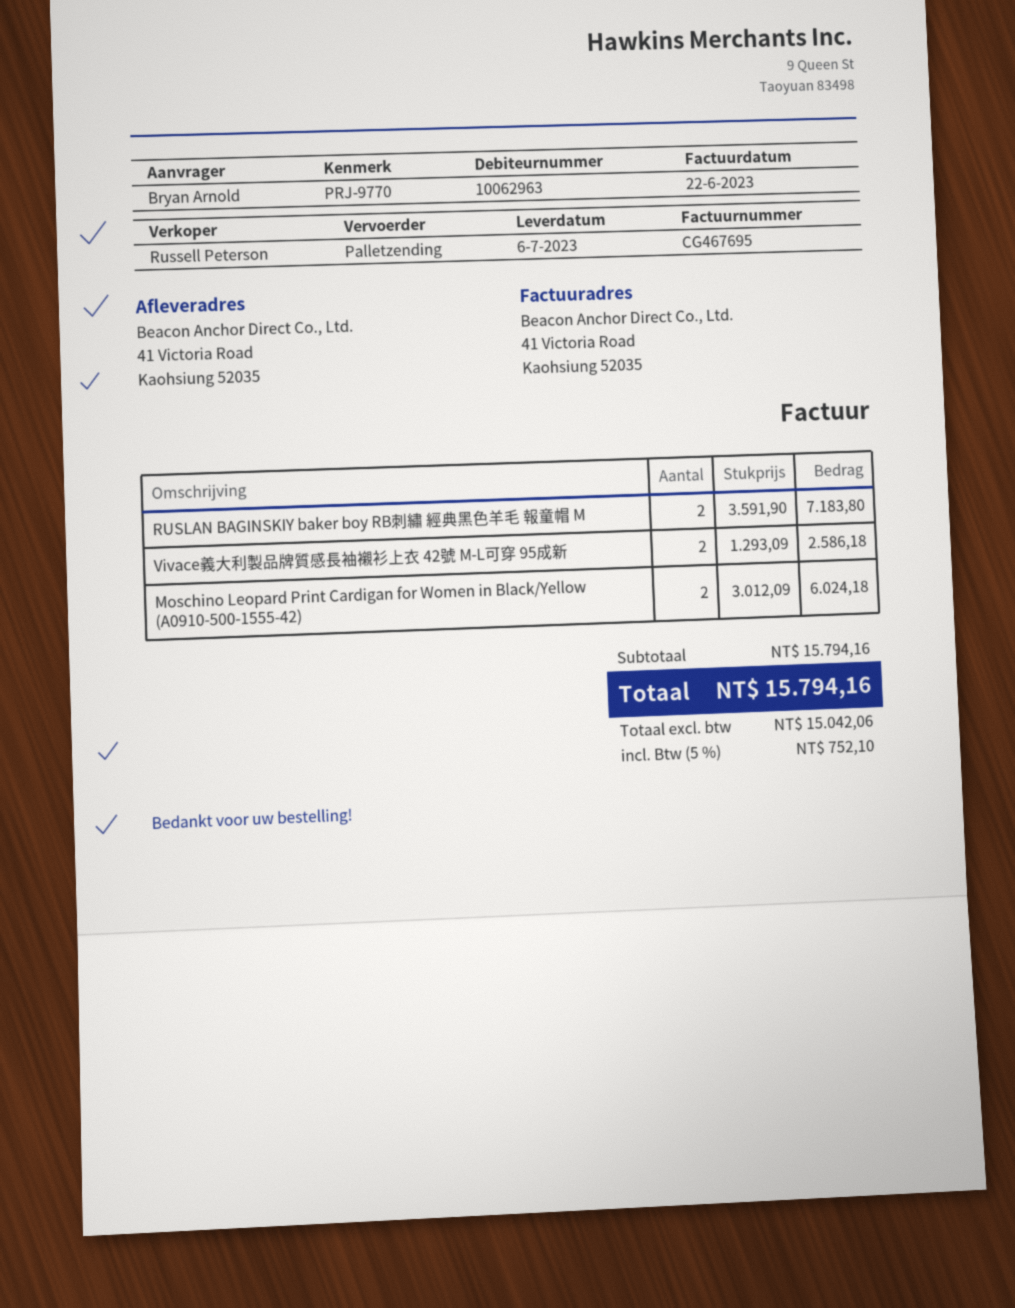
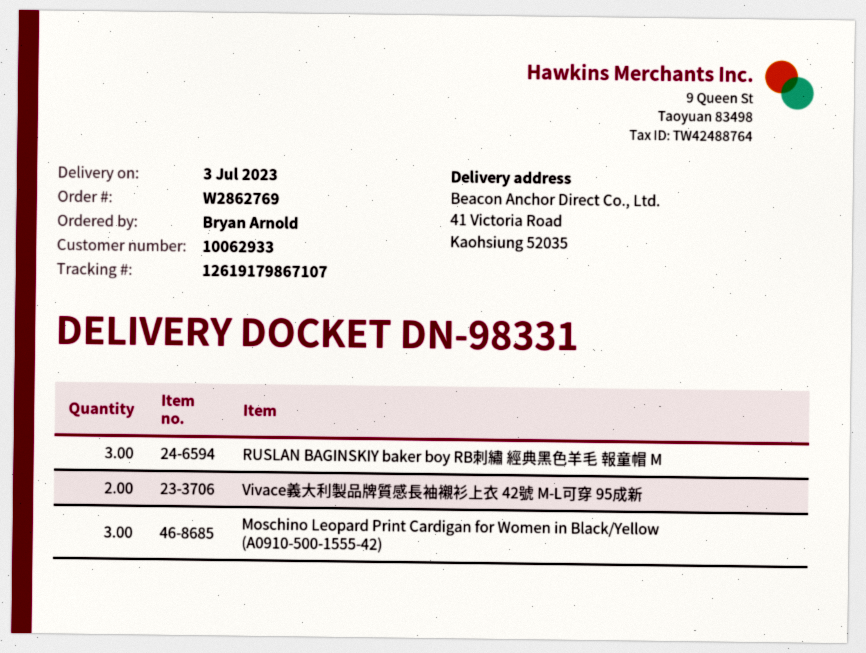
delivery date: 2023-07-06 -> 2023-07-03
customer number: 10062963 -> 10062933
RUSLAN BAGINSKIY baker boy RB刺繡 經典黑色羊毛 報童帽 M: 2 -> 3
Moschino Leopard Print Cardigan for Women in Black/Yellow (A0910-500-1555-42): 2 -> 3

